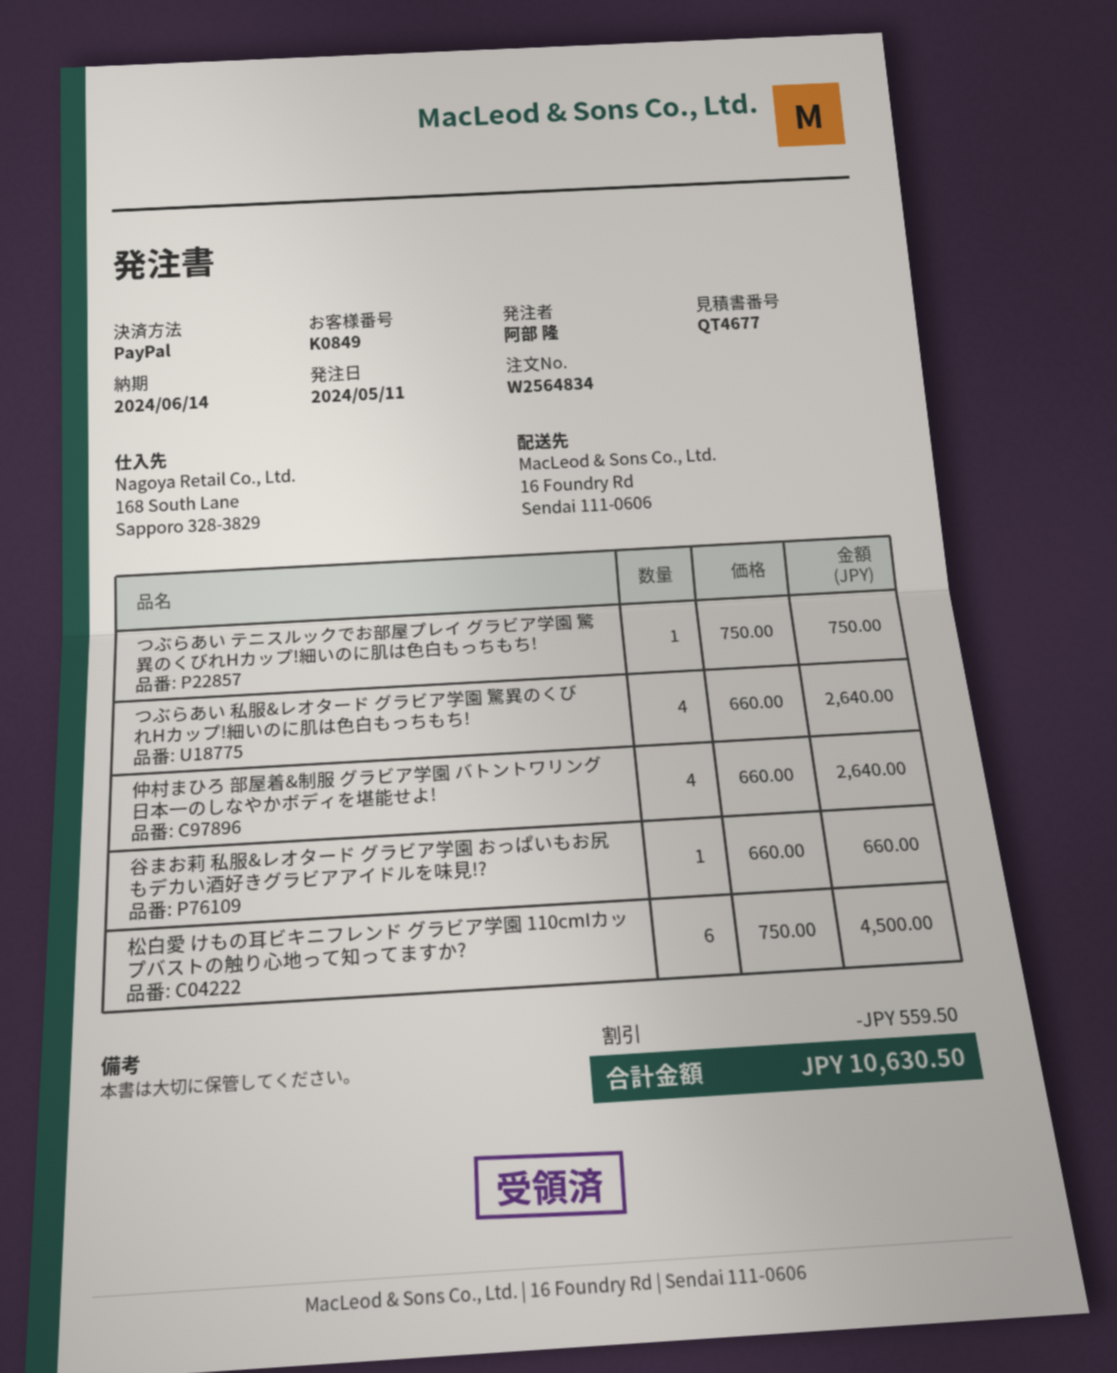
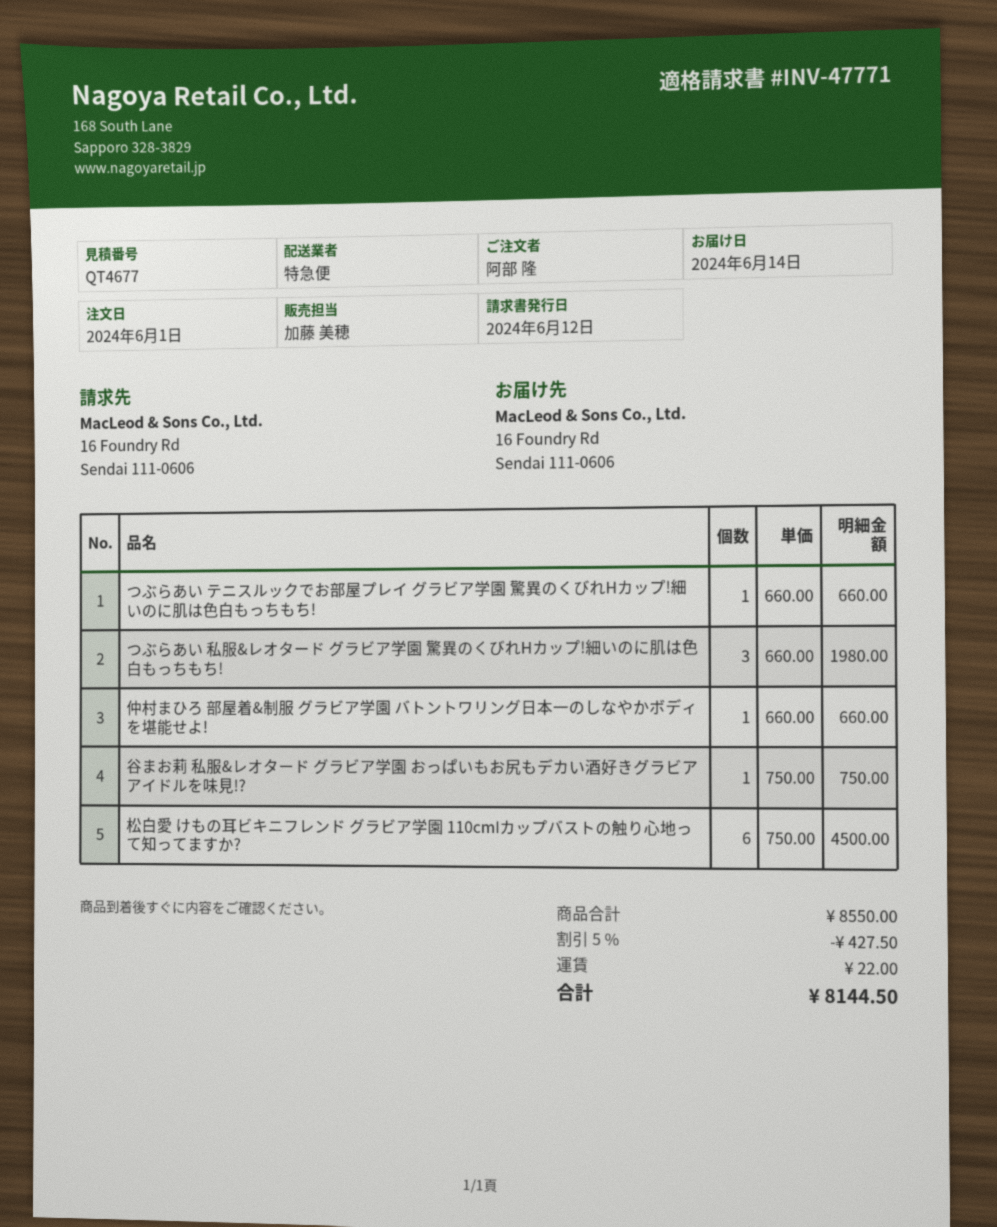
order date: 2024-05-11 -> 2024-06-01
つぶらあい テニスルックでお部屋プレイ グラビア学園 驚異のくびれHカップ!細いのに肌は色白もっちもち!: 1 x 750.00 = 750.00 -> 1 x 660.00 = 660.00
つぶらあい 私服&レオタード グラビア学園 驚異のくびれHカップ!細いのに肌は色白もっちもち!: 4 x 660.00 = 2640.00 -> 3 x 660.00 = 1980.00
仲村まひろ 部屋着&制服 グラビア学園 バトントワリング日本一のしなやかボディを堪能せよ!: 4 x 660.00 = 2640.00 -> 1 x 660.00 = 660.00
谷まお莉 私服&レオタード グラビア学園 おっぱいもお尻もデカい酒好きグラビアアイドルを味見!?: 1 x 660.00 = 660.00 -> 1 x 750.00 = 750.00
discount: 559.50 -> 427.50
shipping: none -> 22.00
total: 10630.50 -> 8144.50

